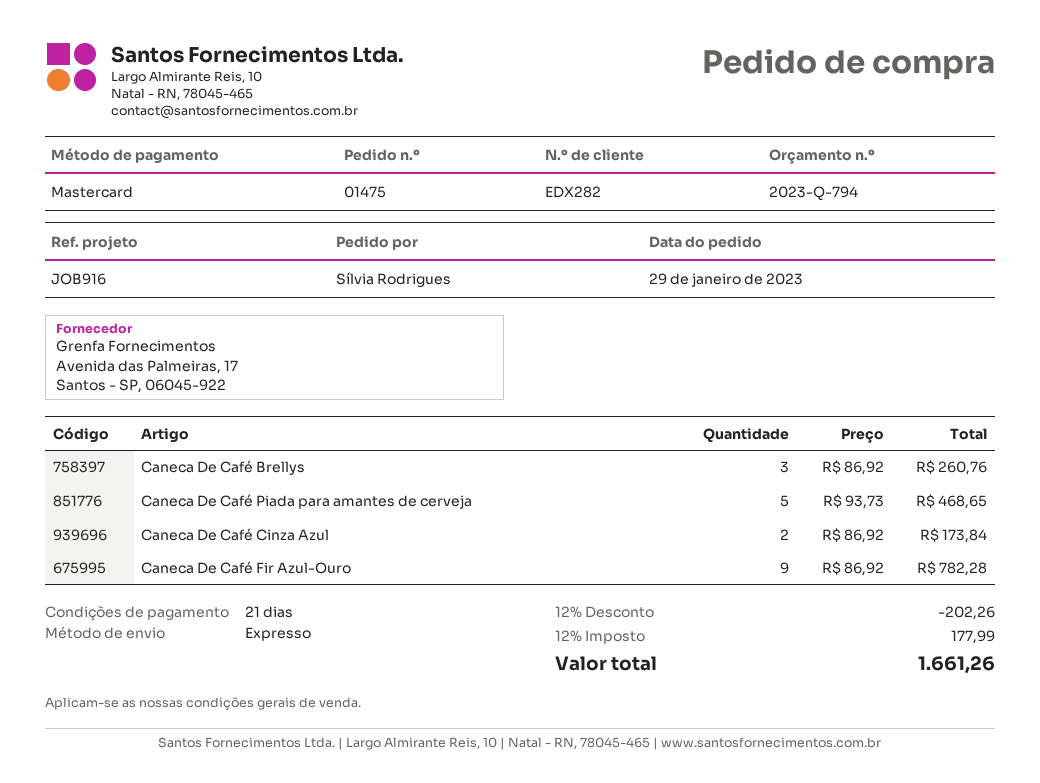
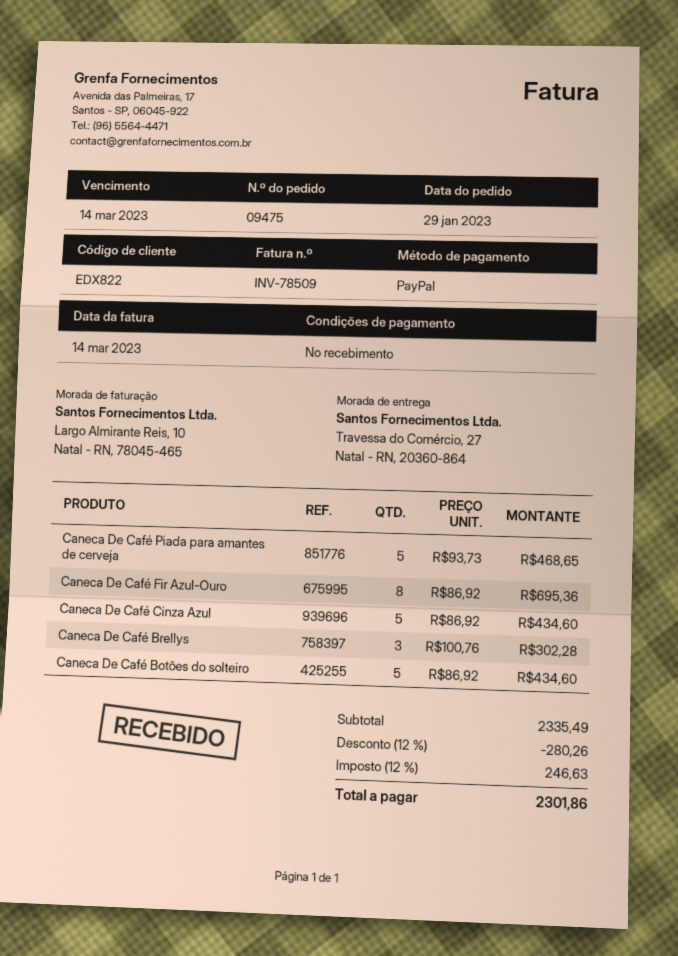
order number: 01475 -> 09475
payment terms: 21 days -> on receipt
customer number: EDX282 -> EDX822
payment method: Mastercard -> PayPal
Caneca De Café Brellys: 3 x 86.92 = 260.76 -> 3 x 100.76 = 302.28
Caneca De Café Cinza Azul: 2 x 86.92 = 173.84 -> 5 x 86.92 = 434.60
Caneca De Café Fir Azul-Ouro: 9 x 86.92 = 782.28 -> 8 x 86.92 = 695.36
Caneca De Café Botões do solteiro: none -> 5 x 86.92 = 434.60
discount: 12% = 202.26 -> 12% = 280.26
tax: 12% = 177.99 -> 12% = 246.63
total: 1661.26 -> 2301.86

